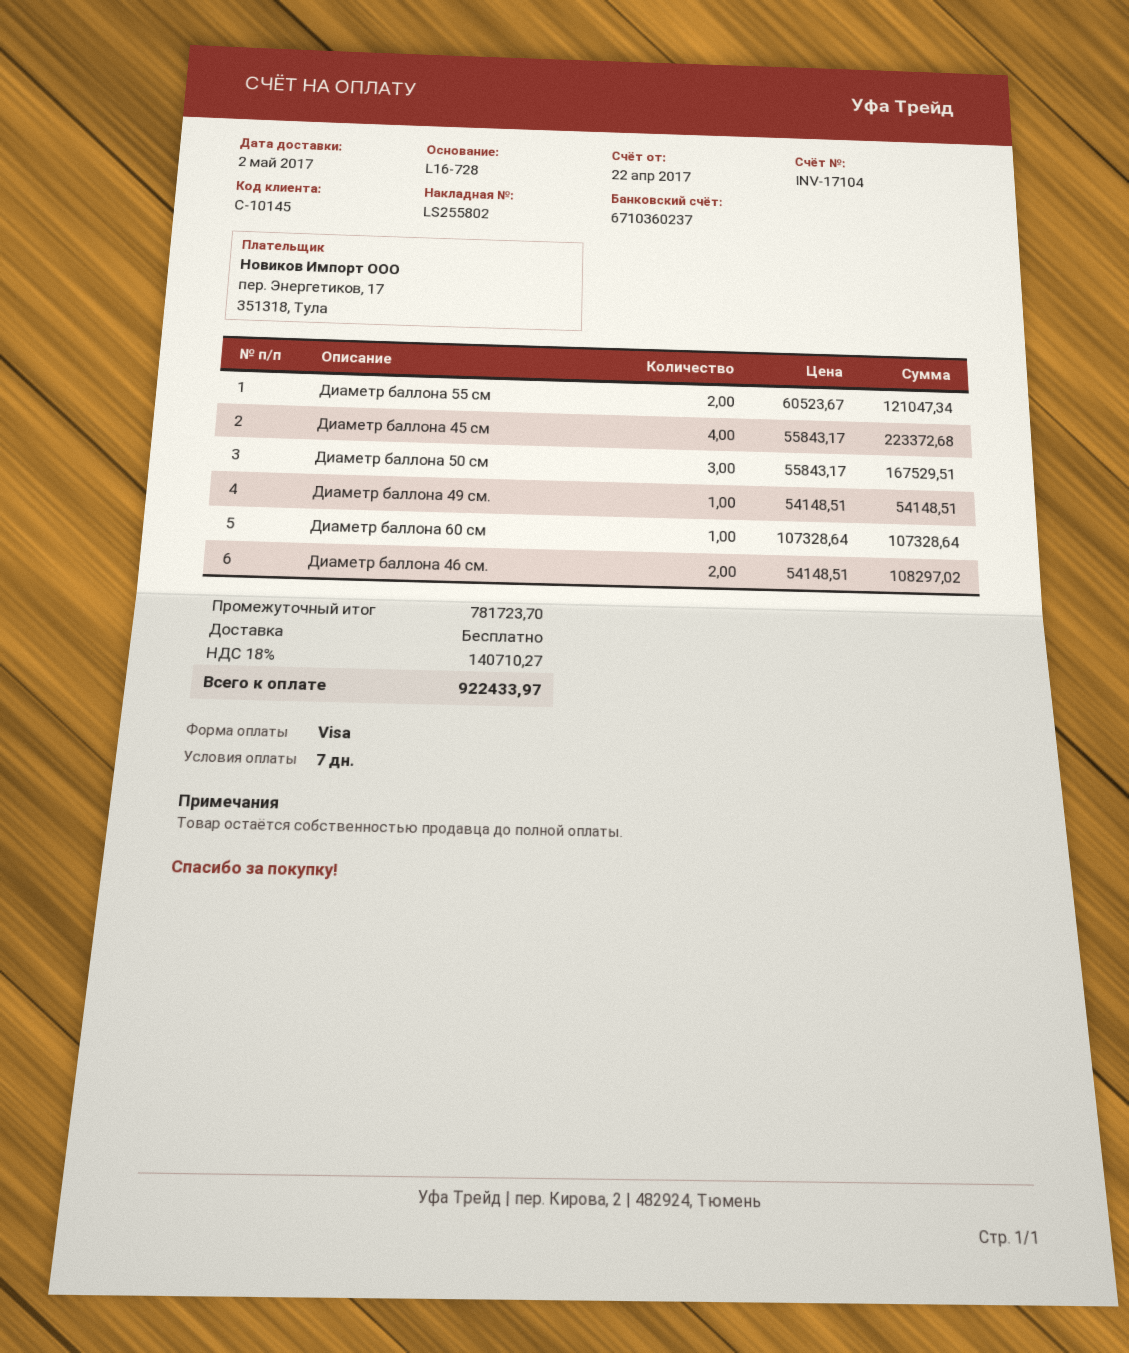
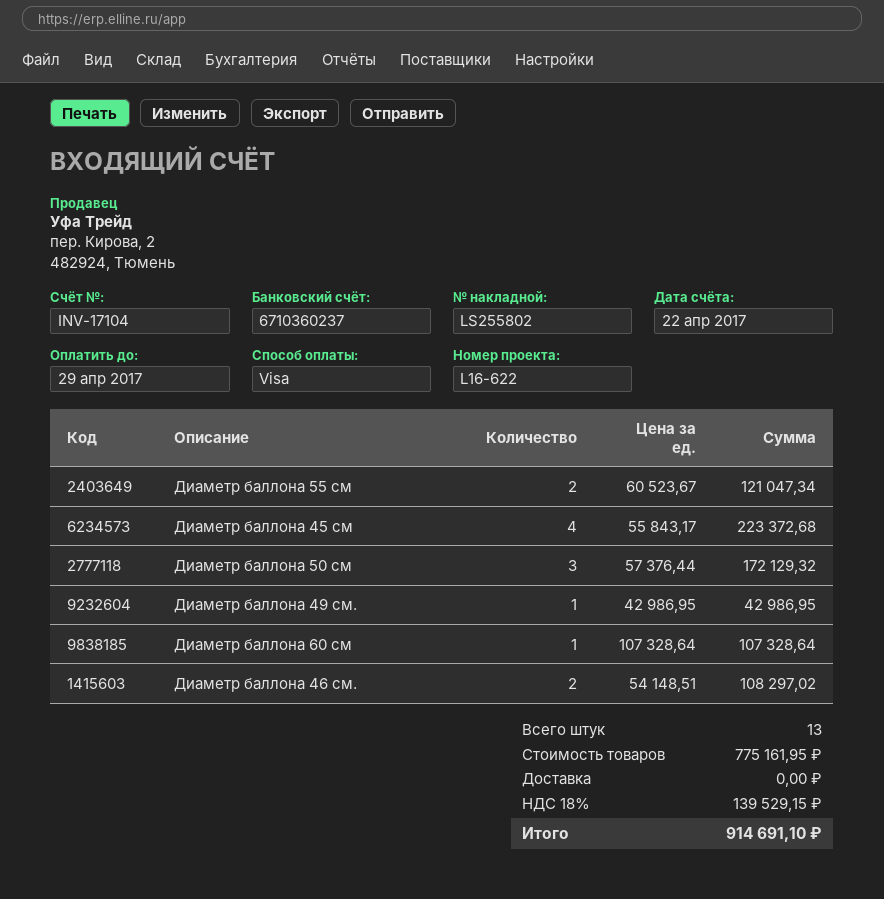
reference: L16-728 -> L16-622
Диаметр баллона 50 см: 3 x 55843.17 = 167529.51 -> 3 x 57376.44 = 172129.32
Диаметр баллона 49 см.: 1 x 54148.51 = 54148.51 -> 1 x 42986.95 = 42986.95
subtotal: 781723.70 -> 775161.95
tax: 18% = 140710.27 -> 18% = 139529.15
total: 922433.97 -> 914691.10

